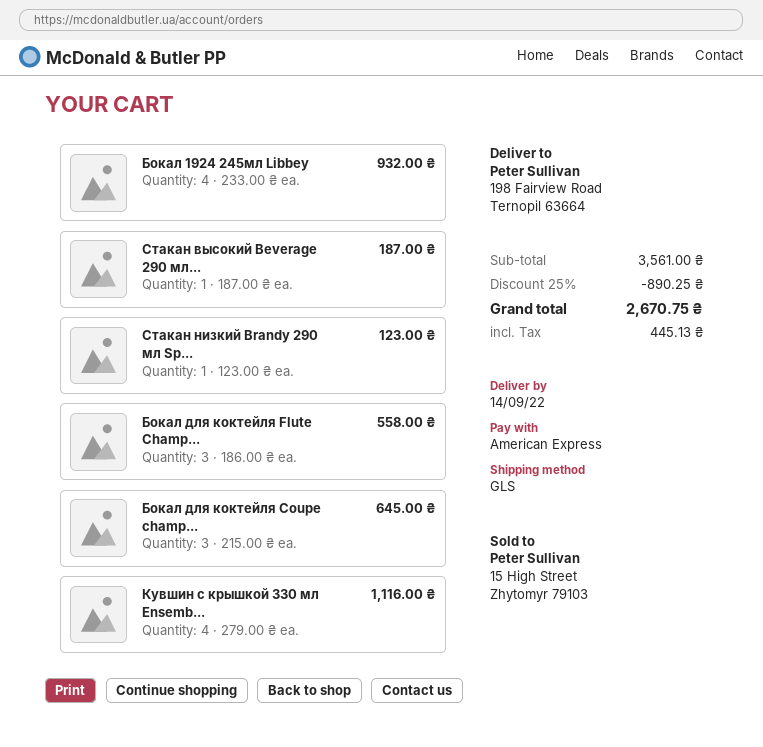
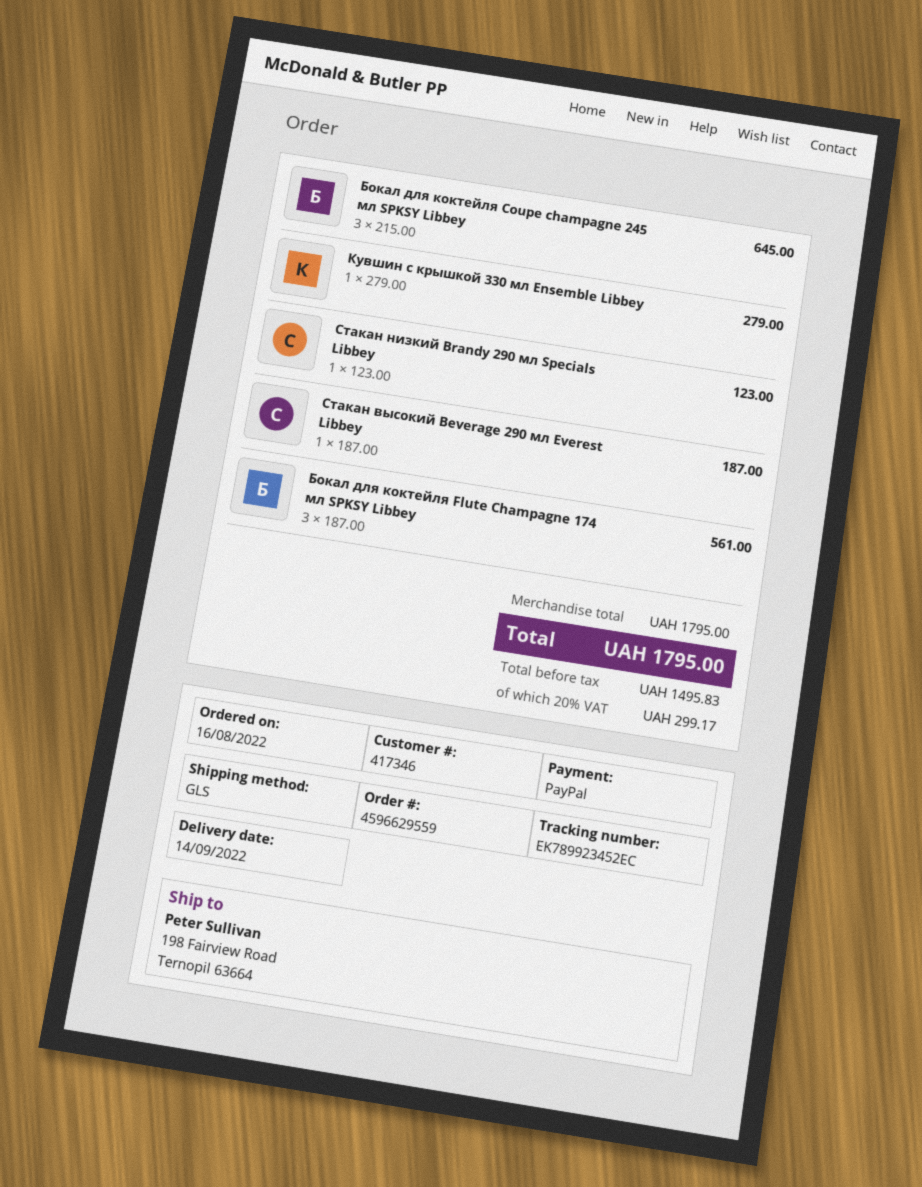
payment method: American Express -> PayPal
Бокал 1924 245мл Libbey: 4 x 233.00 = 932.00 -> none
Бокал для коктейля Flute Champ...: 3 x 186.00 = 558.00 -> 3 x 187.00 = 561.00
Кувшин с крышкой 330 мл Ensemb...: 4 x 279.00 = 1116.00 -> 1 x 279.00 = 279.00
subtotal: 3561.00 -> 1795.00
discount: 25% = 890.25 -> none
tax: 445.13 -> 299.17
total: 2670.75 -> 1795.00

